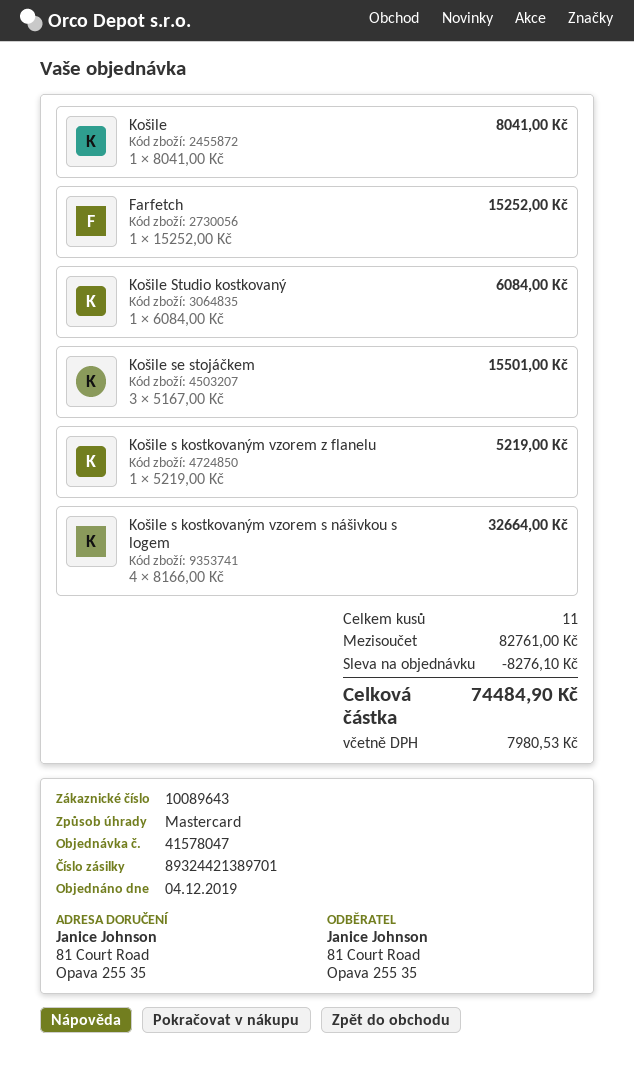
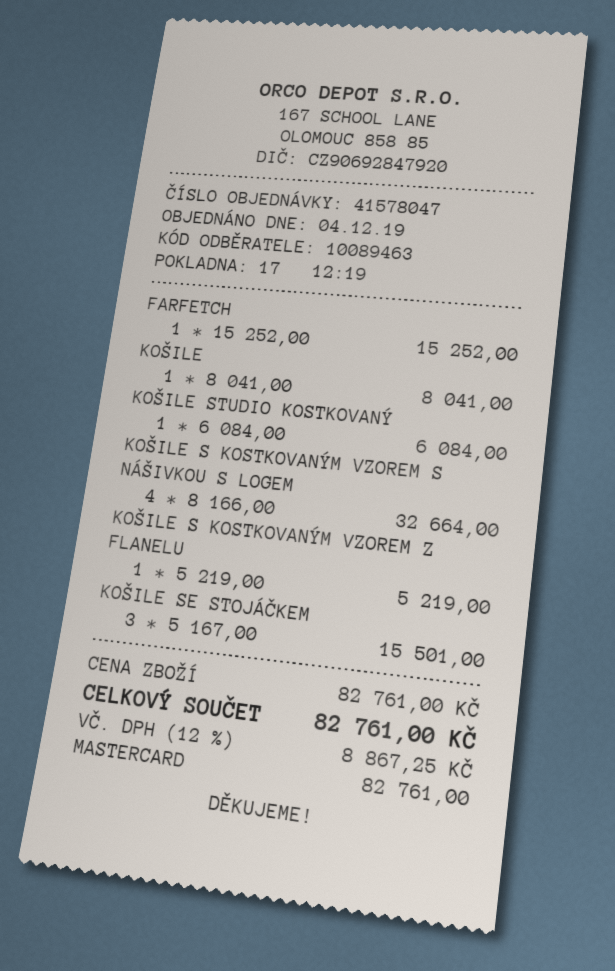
customer number: 10089643 -> 10089463
discount: 8276.10 -> none
tax: 7980.53 -> 8867.25
total: 74484.90 -> 82761.00

